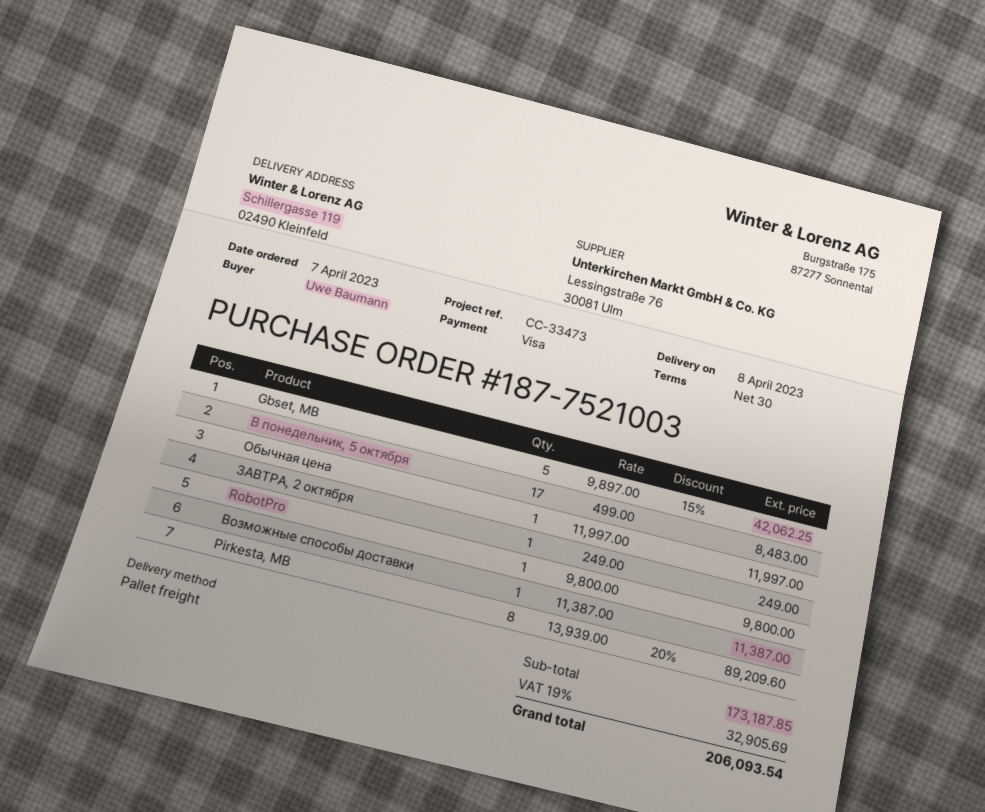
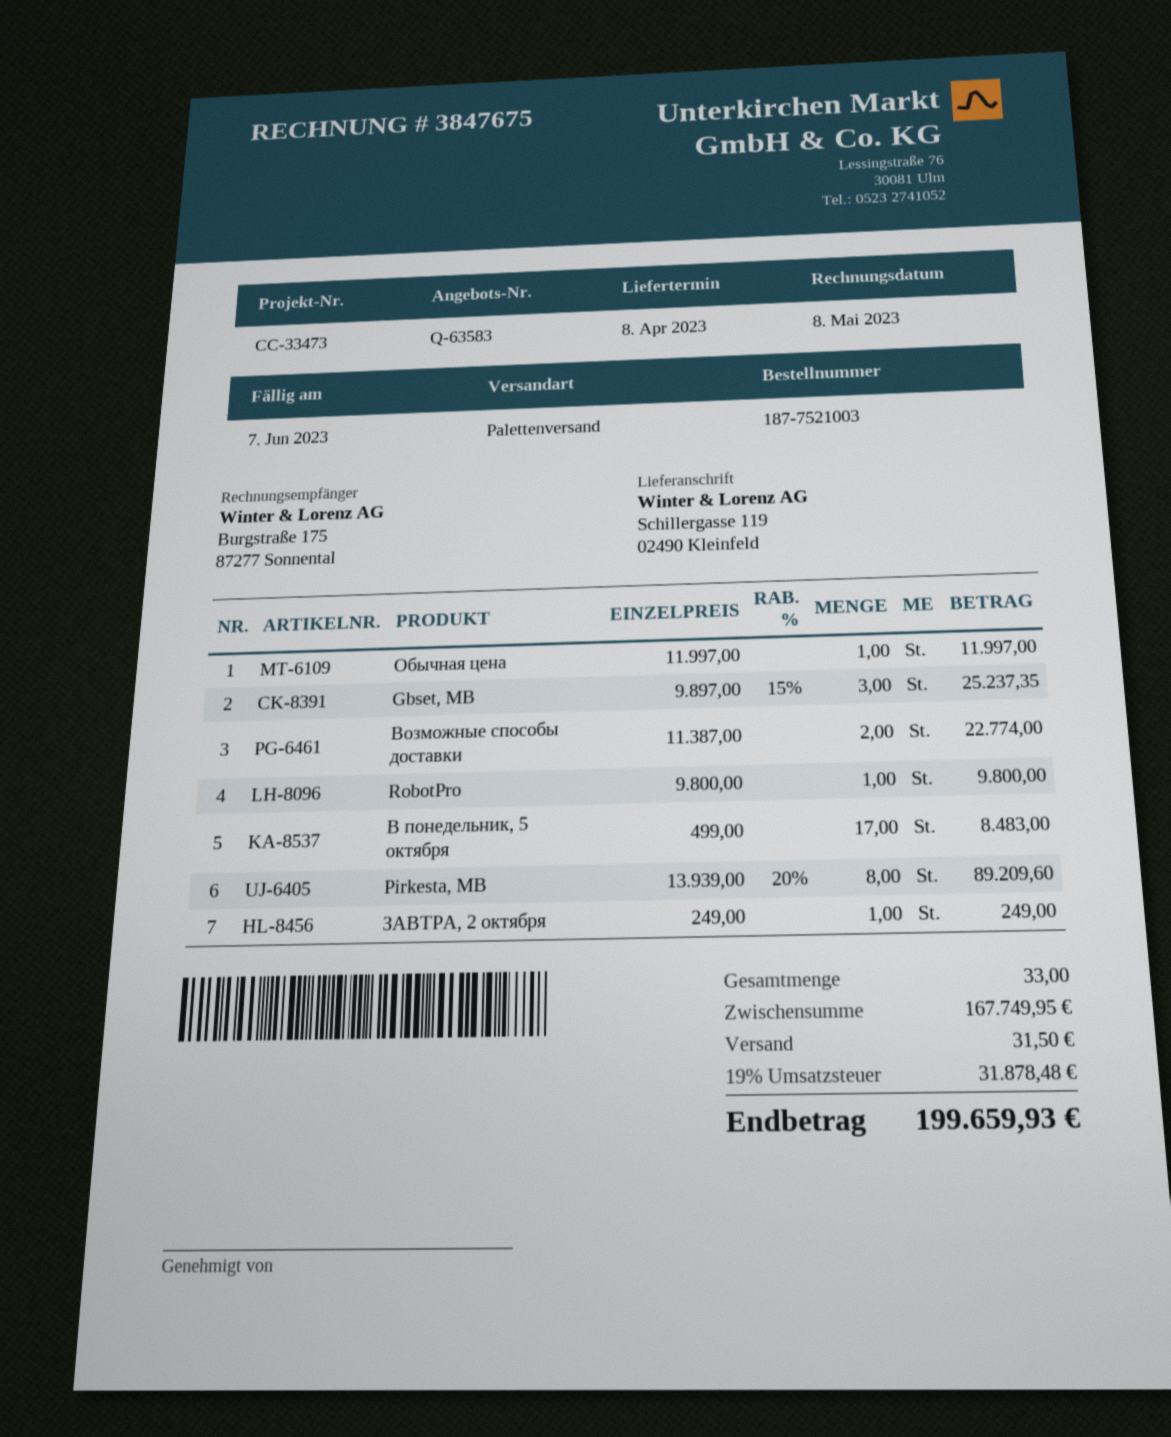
Gbset, MB: 5 x 9897.00 - 15% = 42062.25 -> 3 x 9897.00 - 15% = 25237.35
Возможные способы доставки: 1 x 11387.00 = 11387.00 -> 2 x 11387.00 = 22774.00
subtotal: 173187.85 -> 167749.95
shipping: none -> 31.50
tax: 19% = 32905.69 -> 19% = 31878.48
total: 206093.54 -> 199659.93

